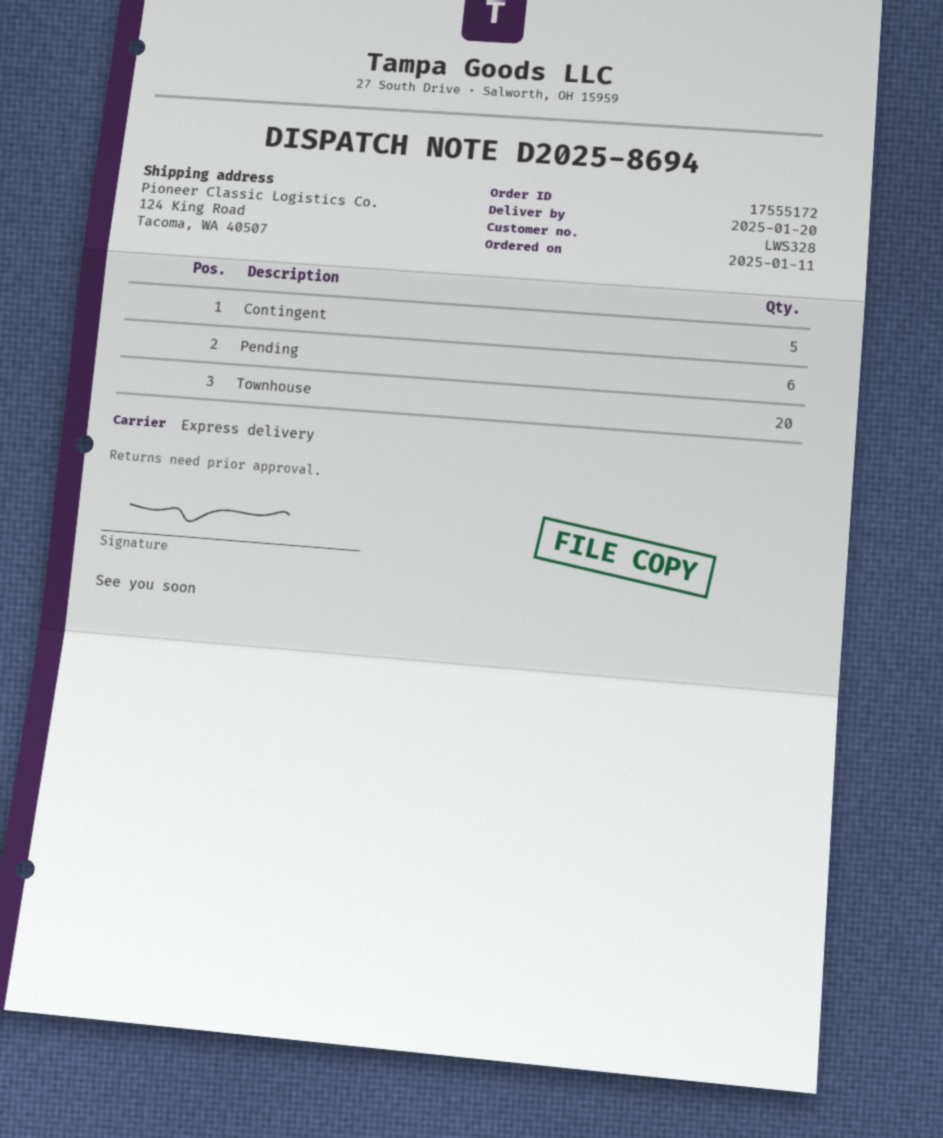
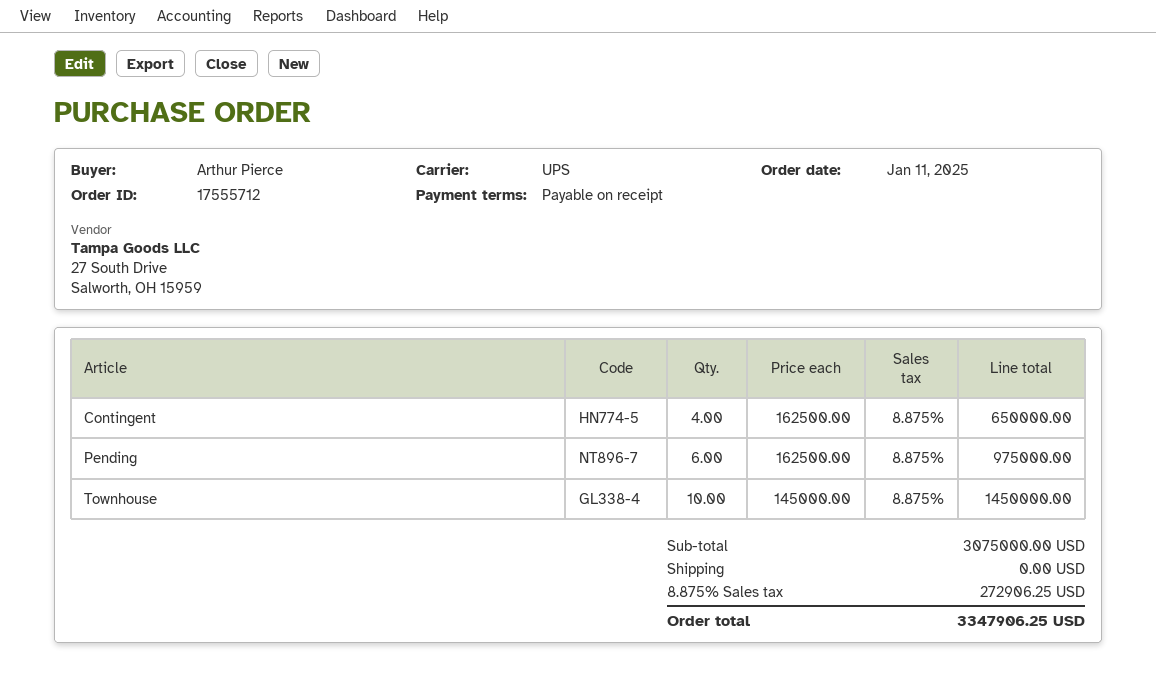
order number: 17555172 -> 17555712
shipping method: express -> UPS
Contingent: 5 -> 4
Townhouse: 20 -> 10

